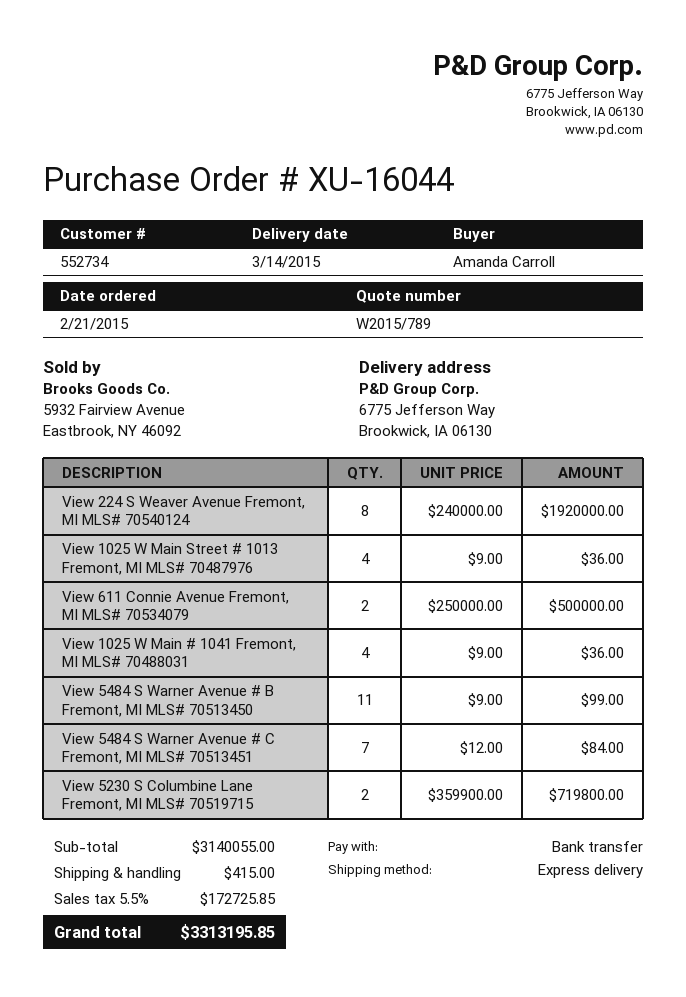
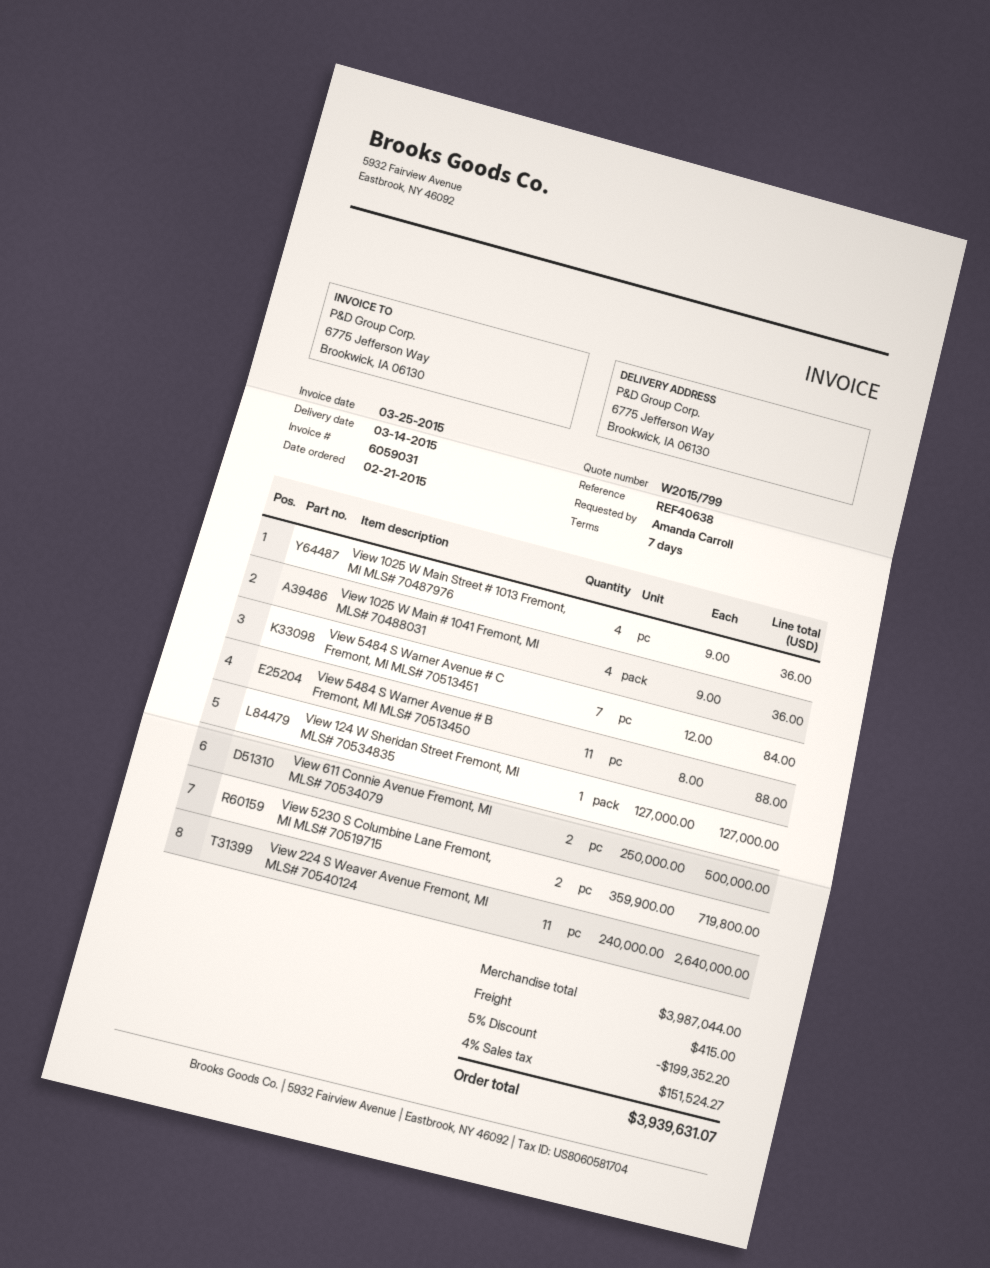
quote number: W2015/789 -> W2015/799
View 224 S Weaver Avenue Fremont, MI MLS# 70540124: 8 x 240000.00 = 1920000.00 -> 11 x 240000.00 = 2640000.00
View 5484 S Warner Avenue # B Fremont, MI MLS# 70513450: 11 x 9.00 = 99.00 -> 11 x 8.00 = 88.00
View 124 W Sheridan Street Fremont, MI MLS# 70534835: none -> 1 x 127000.00 = 127000.00
subtotal: 3140055.00 -> 3987044.00
discount: none -> 5% = 199352.20
tax: 5.5% = 172725.85 -> 4% = 151524.27
total: 3313195.85 -> 3939631.07

